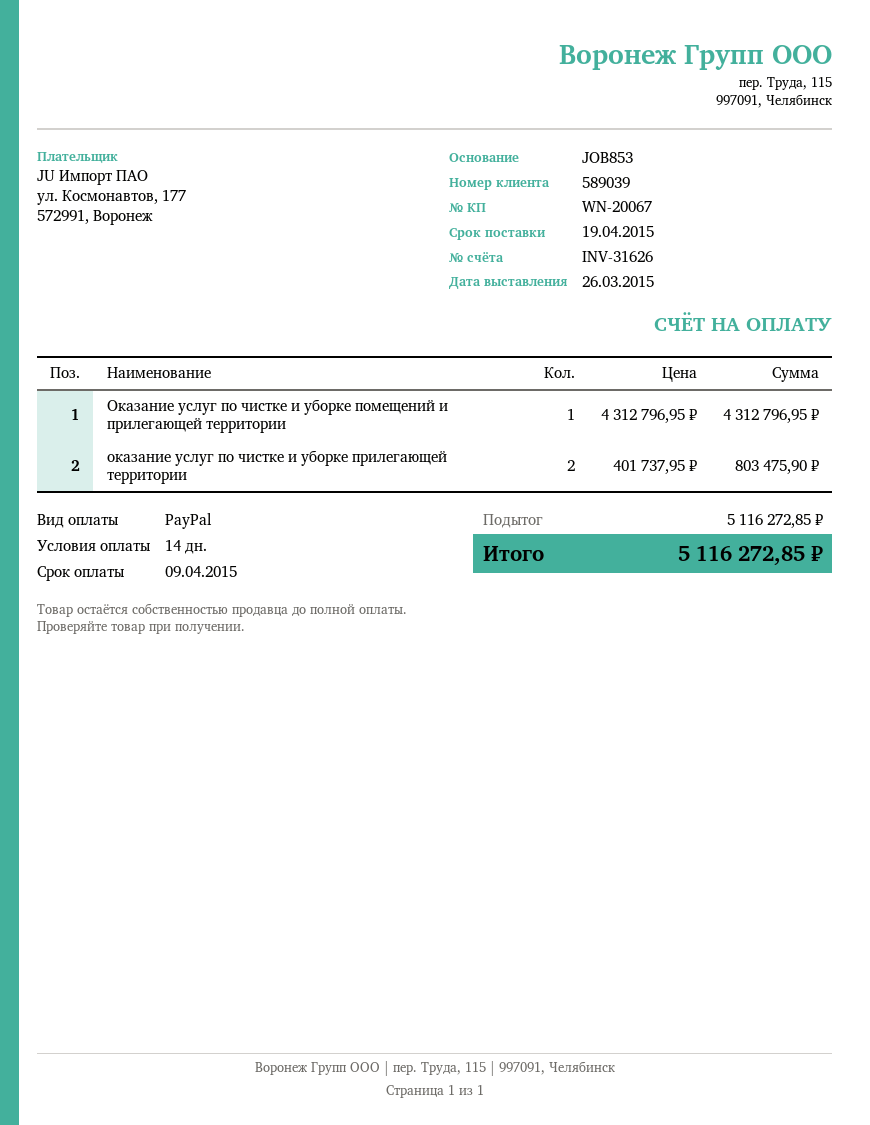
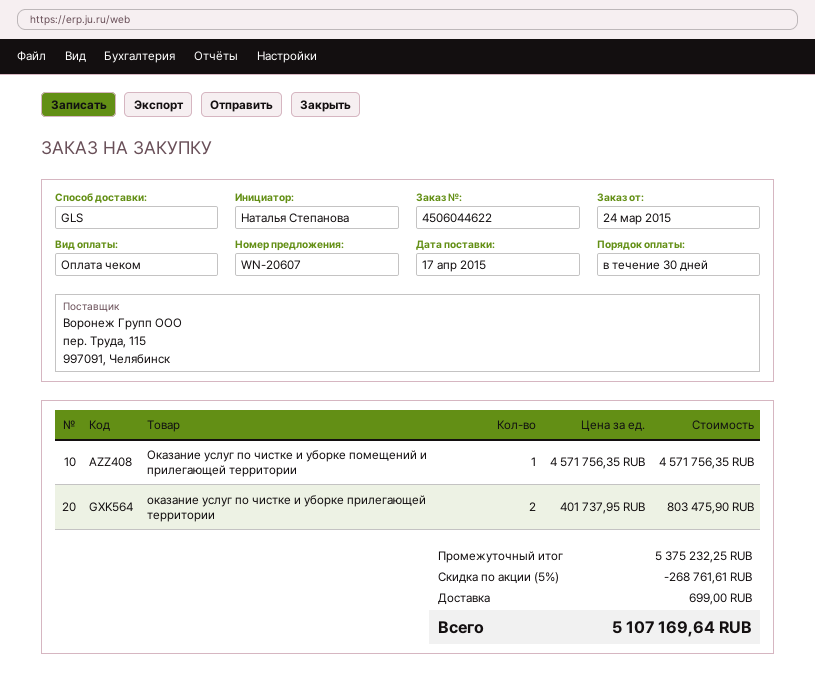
quote number: WN-20067 -> WN-20607
delivery date: 2015-04-19 -> 2015-04-17
payment terms: 14 days -> 30 days
payment method: PayPal -> cheque
Оказание услуг по чистке и уборке помещений и прилегающей территории: 1 x 4312796.95 = 4312796.95 -> 1 x 4571756.35 = 4571756.35
subtotal: 5116272.85 -> 5375232.25
discount: none -> 5% = 268761.61
shipping: none -> 699.00
total: 5116272.85 -> 5107169.64

